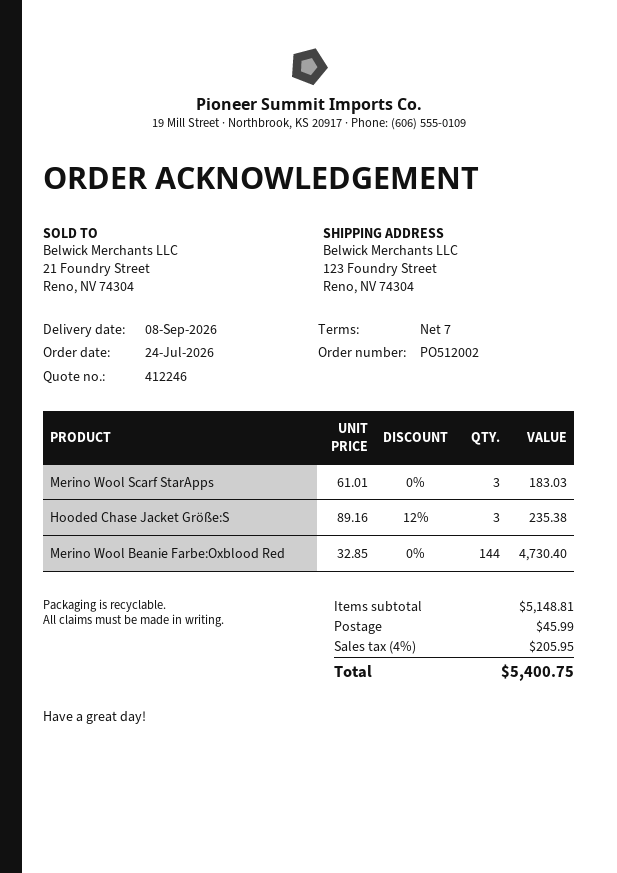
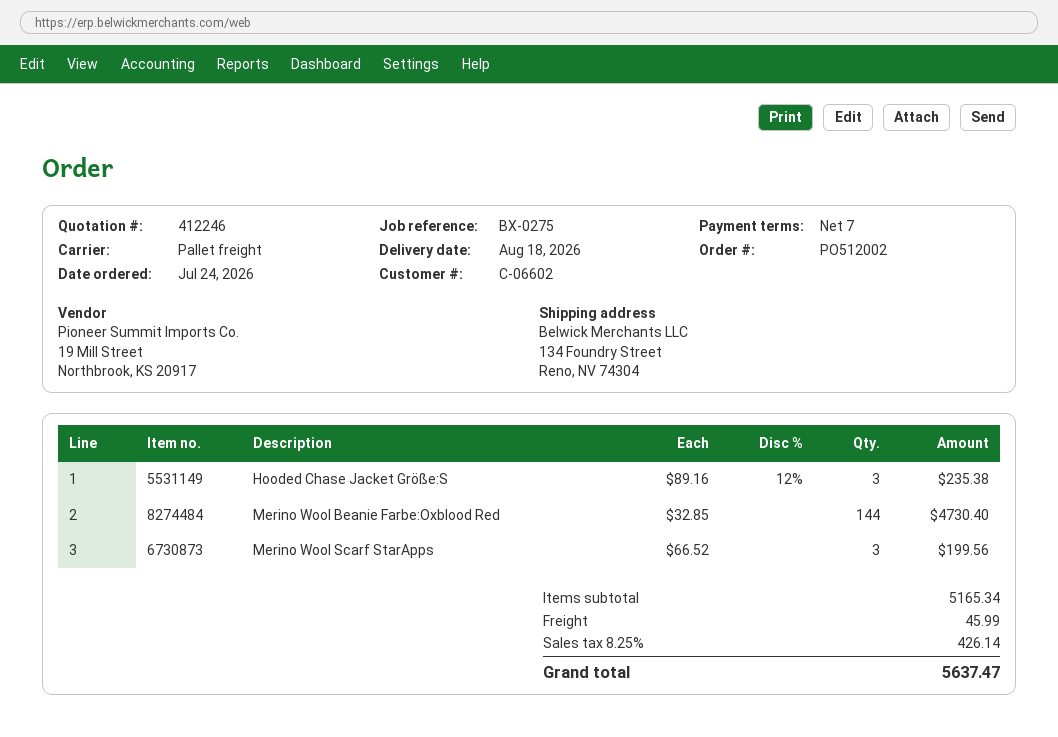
delivery date: 2026-09-08 -> 2026-08-18
ship to: 123 Foundry Street, Reno, NV 74304 -> 134 Foundry Street, Reno, NV 74304
Merino Wool Scarf StarApps: 3 x 61.01 = 183.03 -> 3 x 66.52 = 199.56
subtotal: 5148.81 -> 5165.34
tax: 4% = 205.95 -> 8.25% = 426.14
total: 5400.75 -> 5637.47

